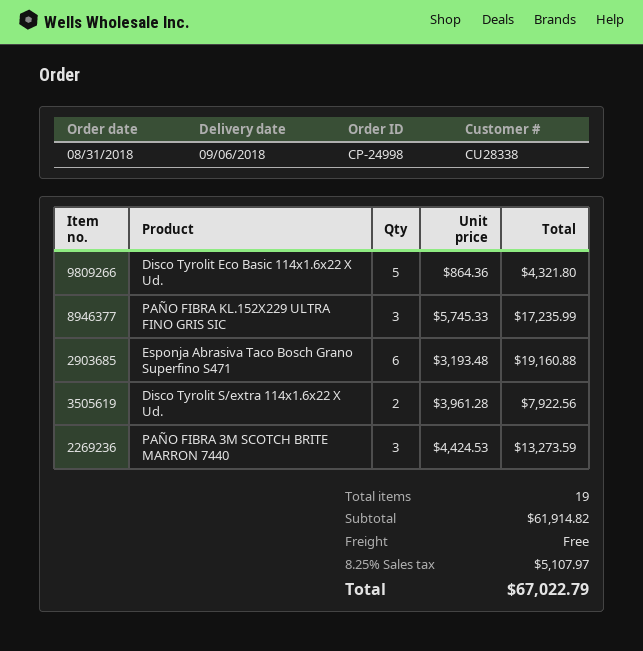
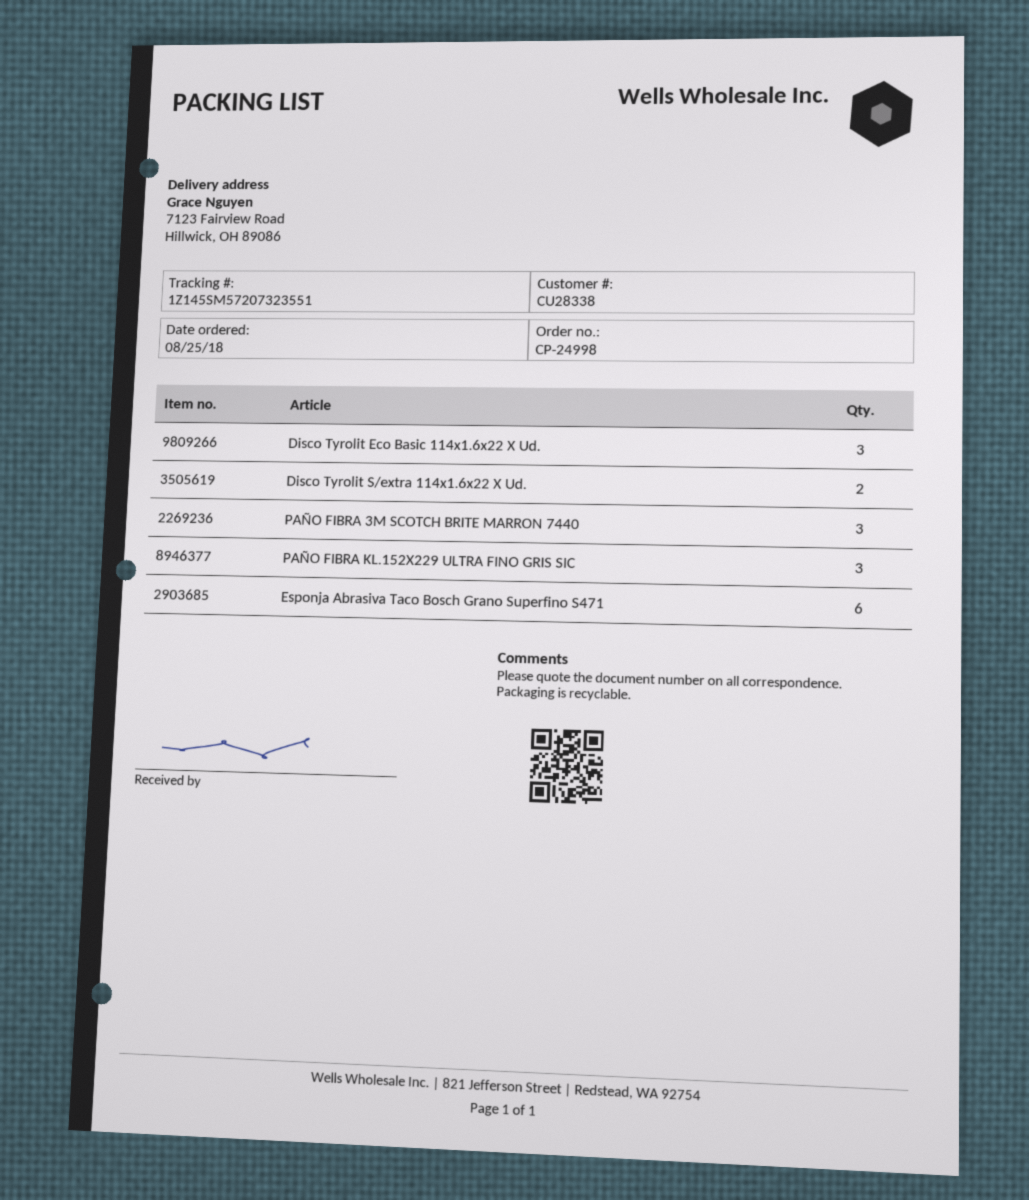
order date: 2018-08-31 -> 2018-08-25
Disco Tyrolit Eco Basic 114x1.6x22 X Ud.: 5 -> 3

